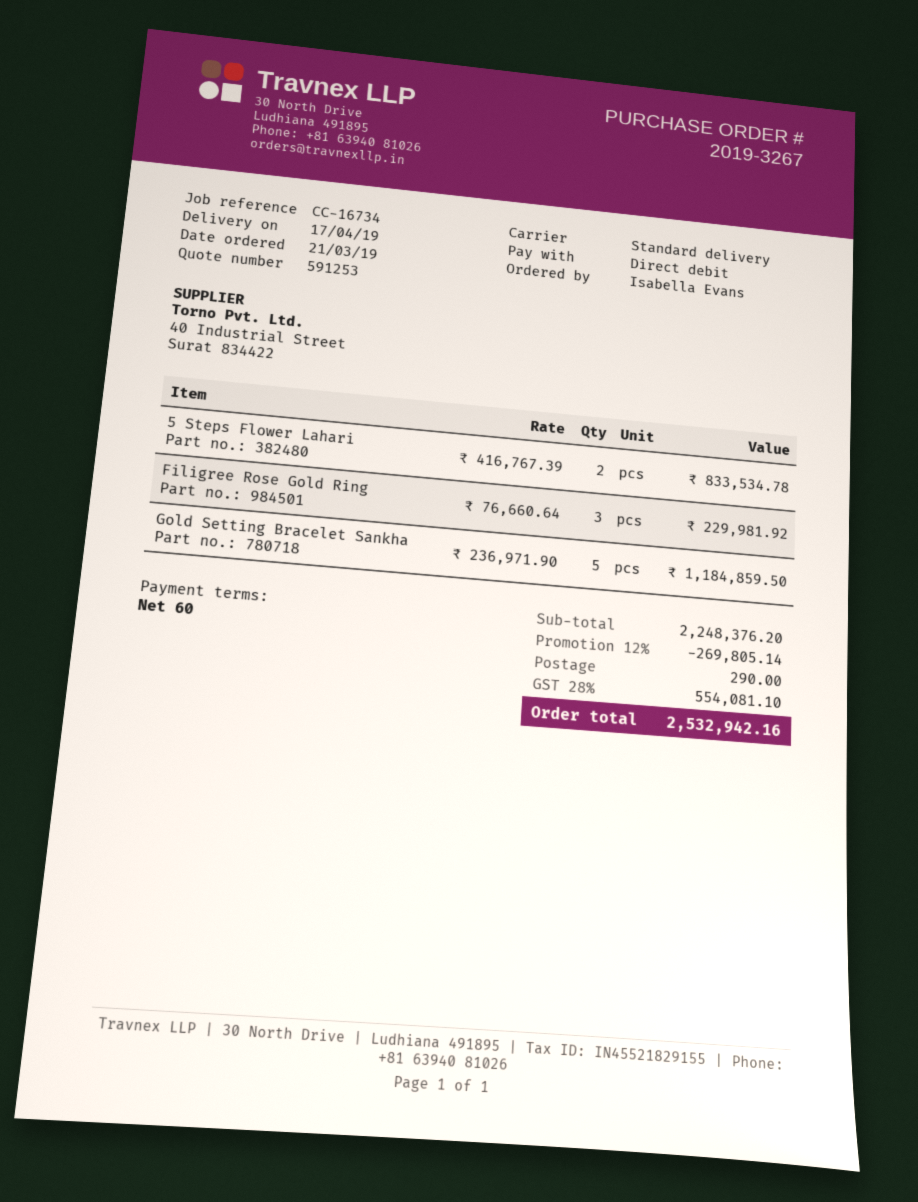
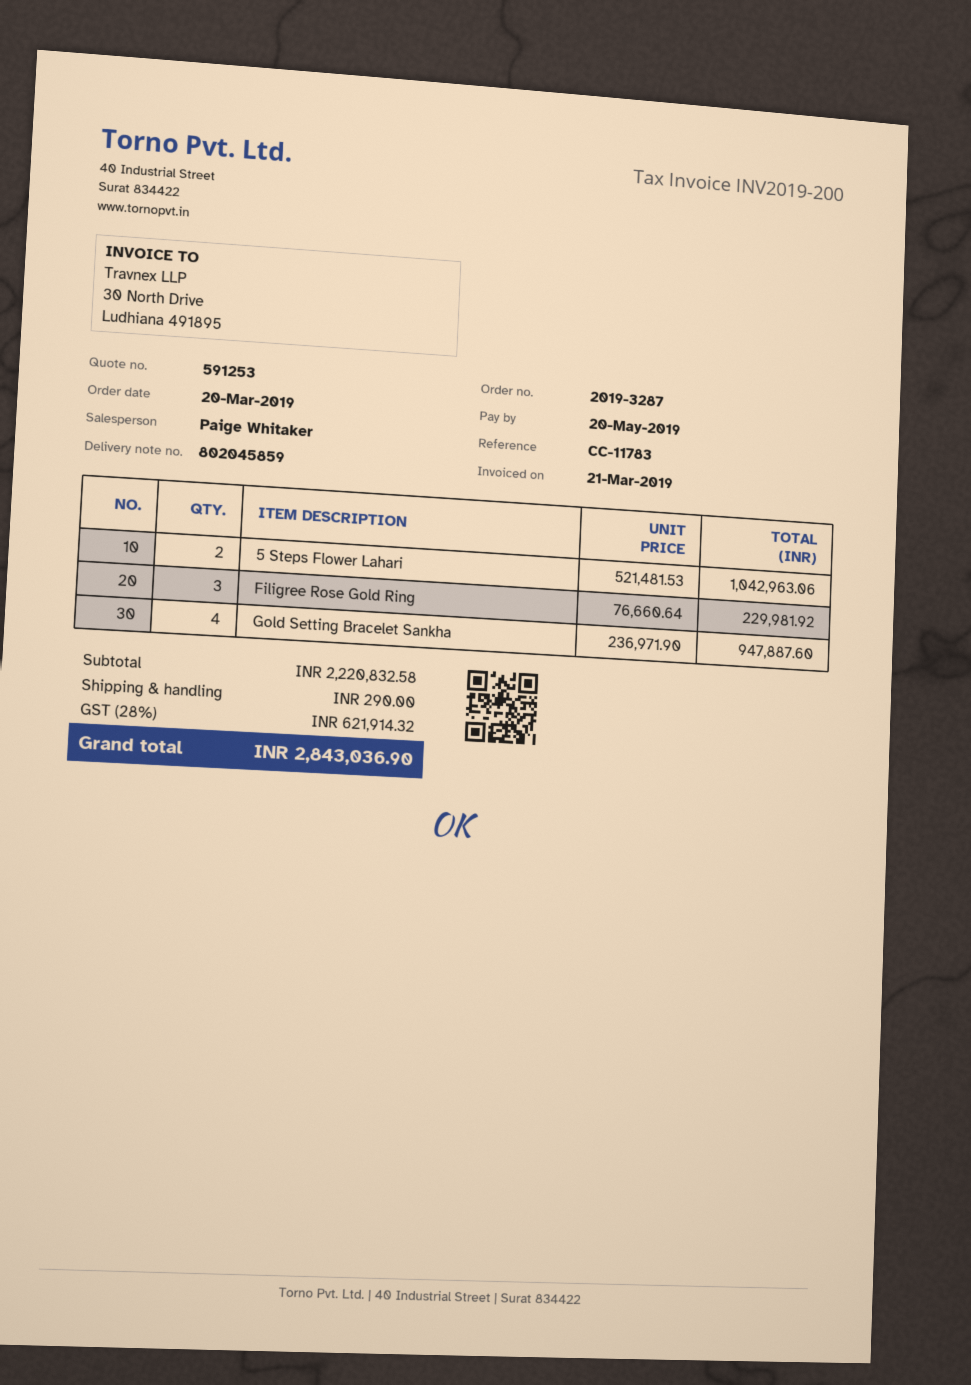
order number: 2019-3267 -> 2019-3287
order date: 2019-03-21 -> 2019-03-20
reference: CC-16734 -> CC-11783
5 Steps Flower Lahari: 2 x 416767.39 = 833534.78 -> 2 x 521481.53 = 1042963.06
Gold Setting Bracelet Sankha: 5 x 236971.90 = 1184859.50 -> 4 x 236971.90 = 947887.60
subtotal: 2248376.20 -> 2220832.58
discount: 12% = 269805.14 -> none
tax: 28% = 554081.10 -> 28% = 621914.32
total: 2532942.16 -> 2843036.90

